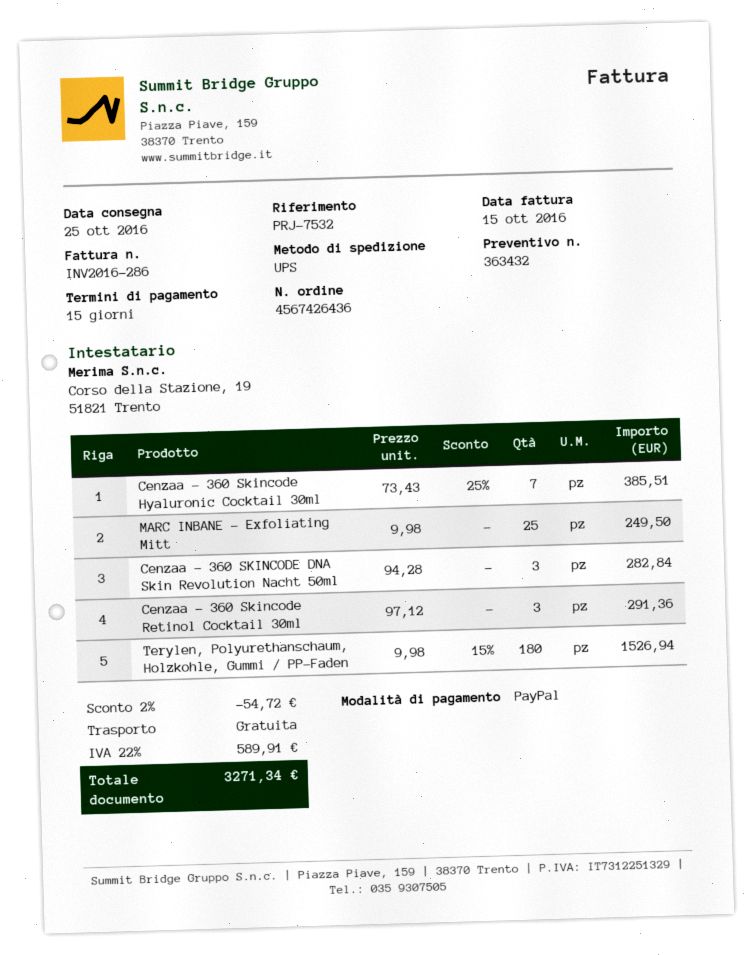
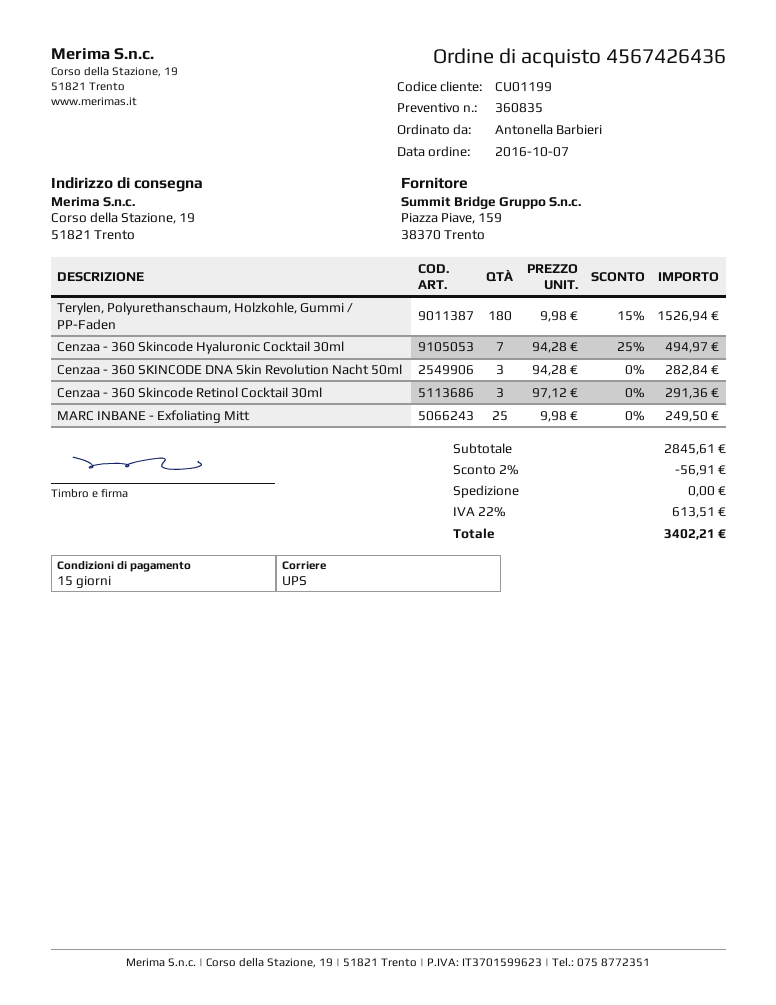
quote number: 363432 -> 360835
Cenzaa - 360 Skincode Hyaluronic Cocktail 30ml: 7 x 73.43 - 25% = 385.51 -> 7 x 94.28 - 25% = 494.97
discount: 2% = 54.72 -> 2% = 56.91
tax: 22% = 589.91 -> 22% = 613.51
total: 3271.34 -> 3402.21

